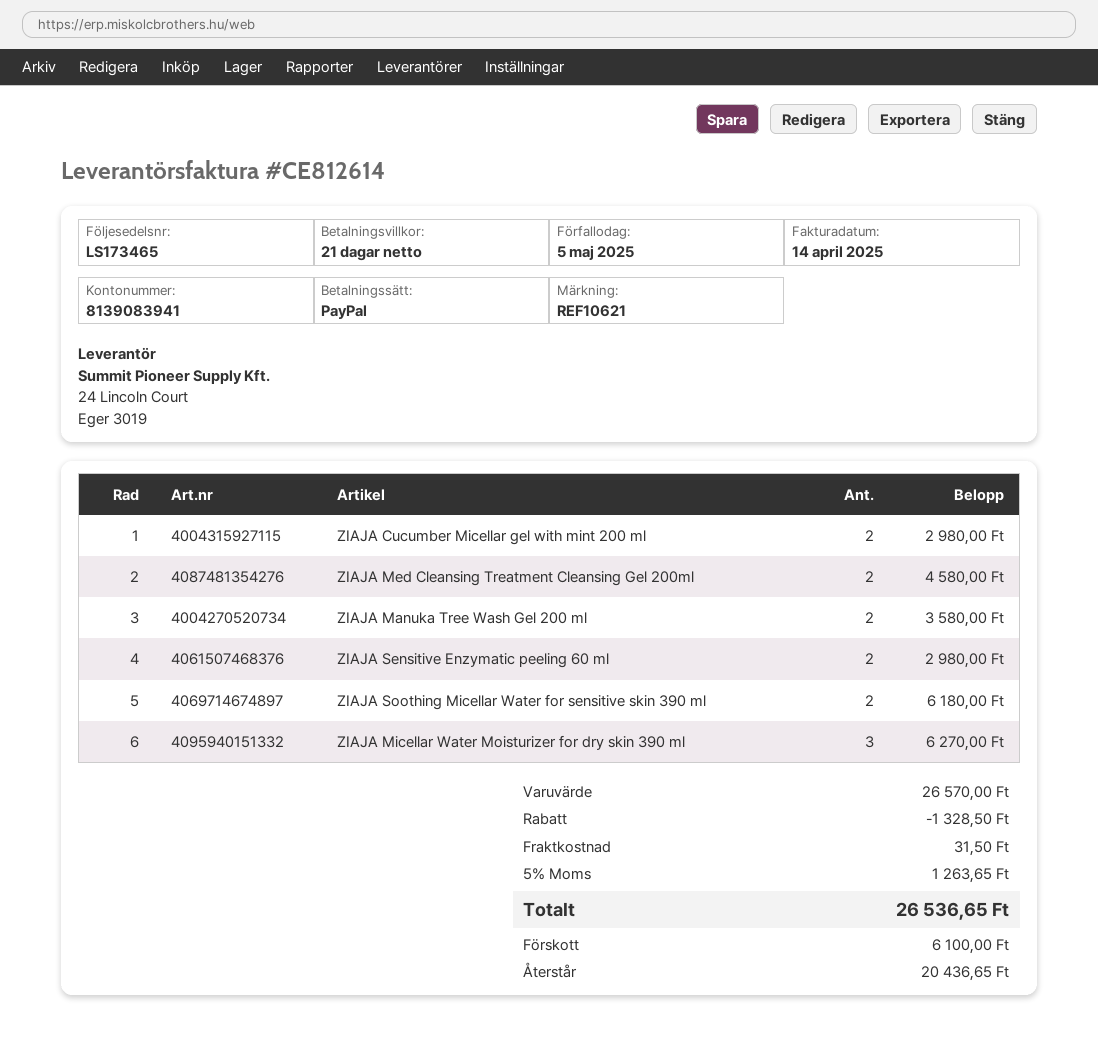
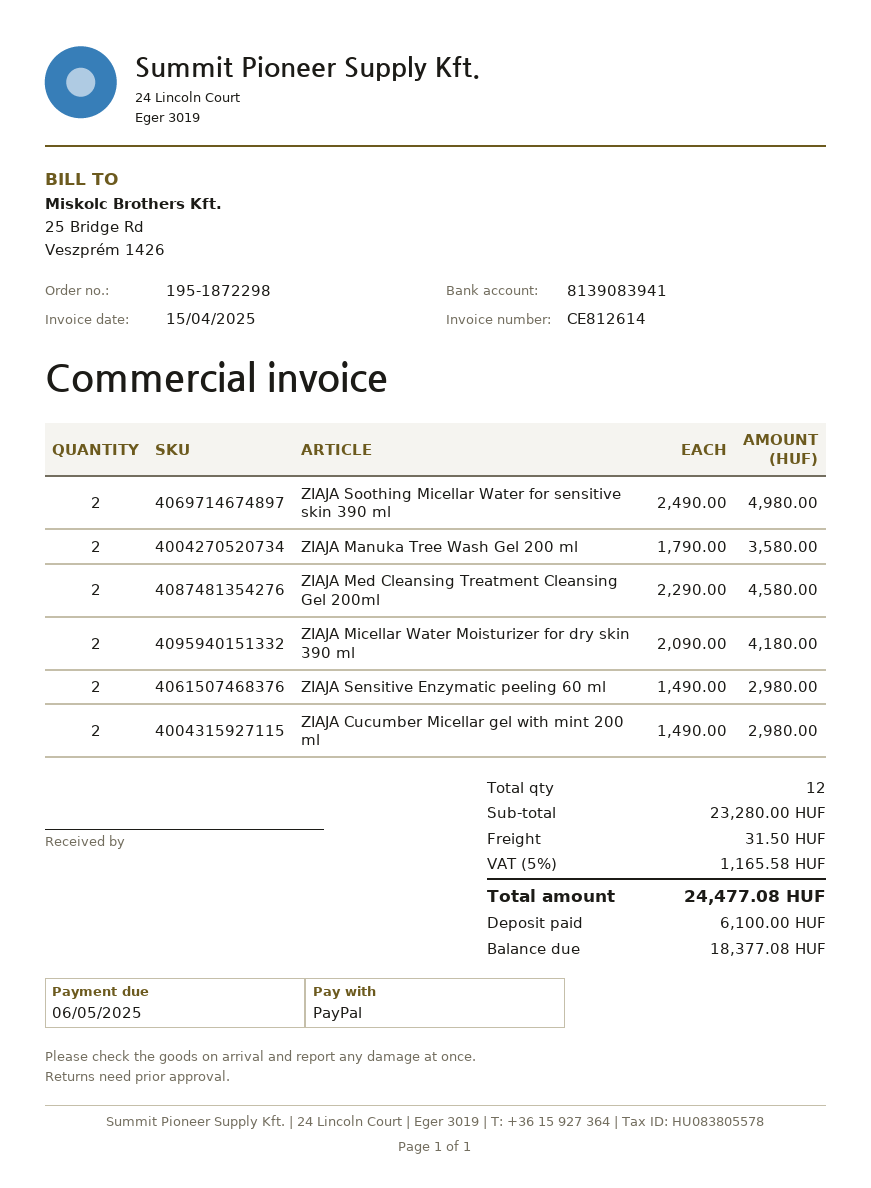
invoice date: 2025-04-14 -> 2025-04-15
due date: 2025-05-05 -> 2025-05-06
ZIAJA Soothing Micellar Water for sensitive skin 390 ml: 2 for 6180.00 -> 2 for 4980.00
ZIAJA Micellar Water Moisturizer for dry skin 390 ml: 3 for 6270.00 -> 2 for 4180.00
subtotal: 26570.00 -> 23280.00
discount: 1328.50 -> none
tax: 5% = 1263.65 -> 5% = 1165.58
total: 26536.65 -> 24477.08
balance: 20436.65 -> 18377.08

